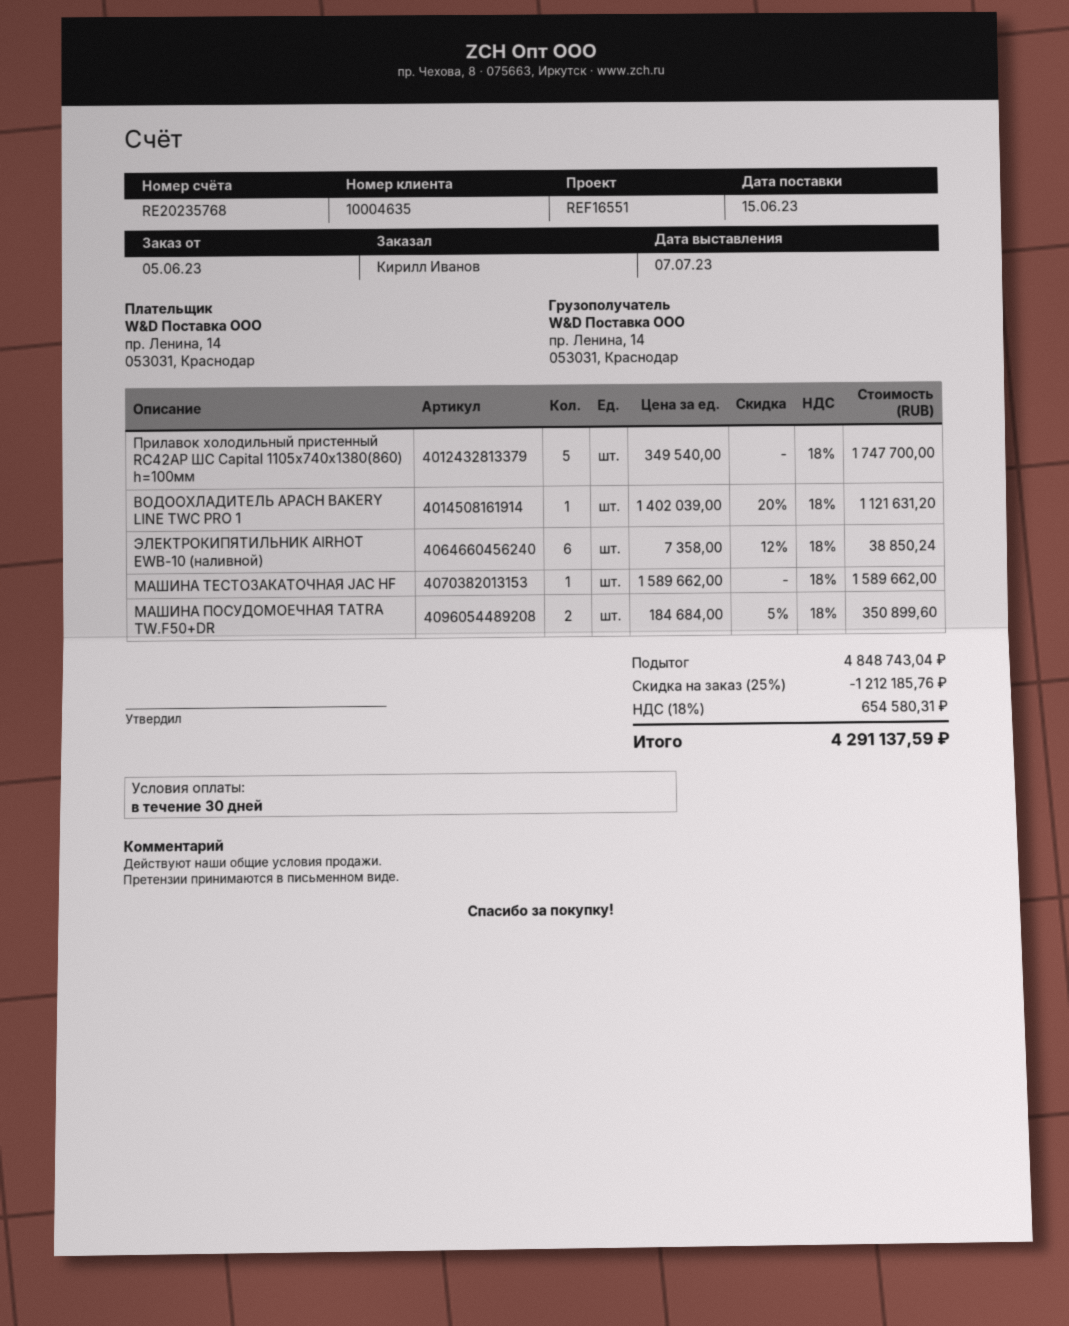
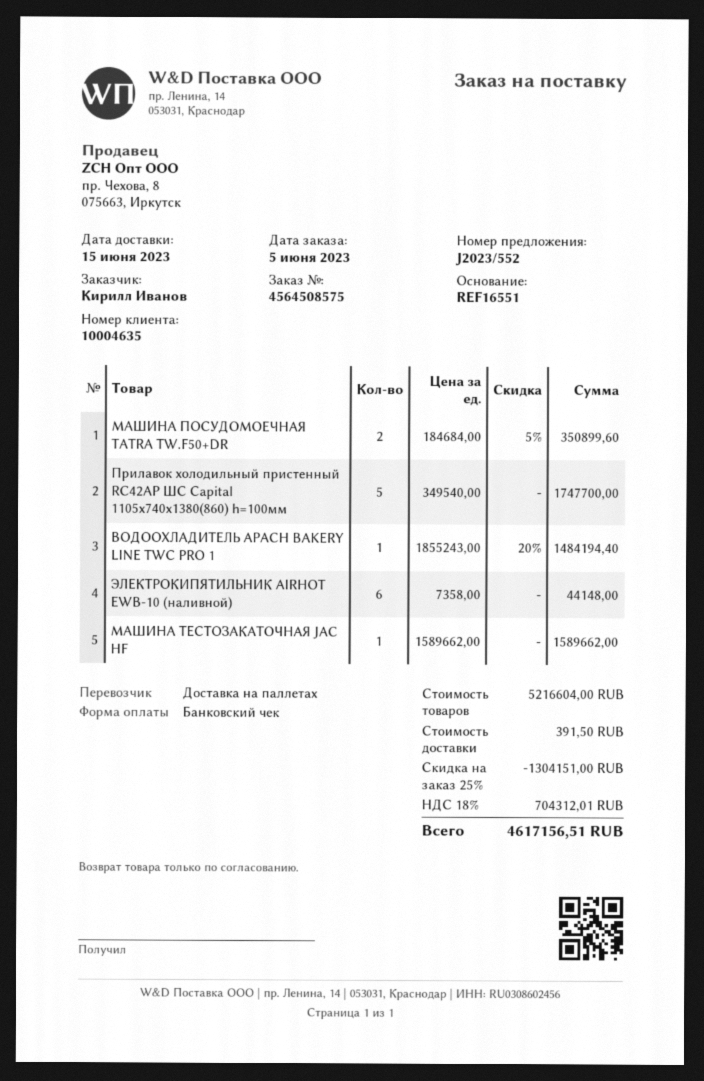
ВОДООХЛАДИТЕЛЬ APACH BAKERY LINE TWC PRO 1: 1 x 1402039.00 - 20% = 1121631.20 -> 1 x 1855243.00 - 20% = 1484194.40
ЭЛЕКТРОКИПЯТИЛЬНИК AIRHOT EWB-10 (наливной): 6 x 7358.00 - 12% = 38850.24 -> 6 x 7358.00 = 44148.00
subtotal: 4848743.04 -> 5216604.00
discount: 25% = 1212185.76 -> 25% = 1304151.00
shipping: none -> 391.50
tax: 18% = 654580.31 -> 18% = 704312.01
total: 4291137.59 -> 4617156.51

